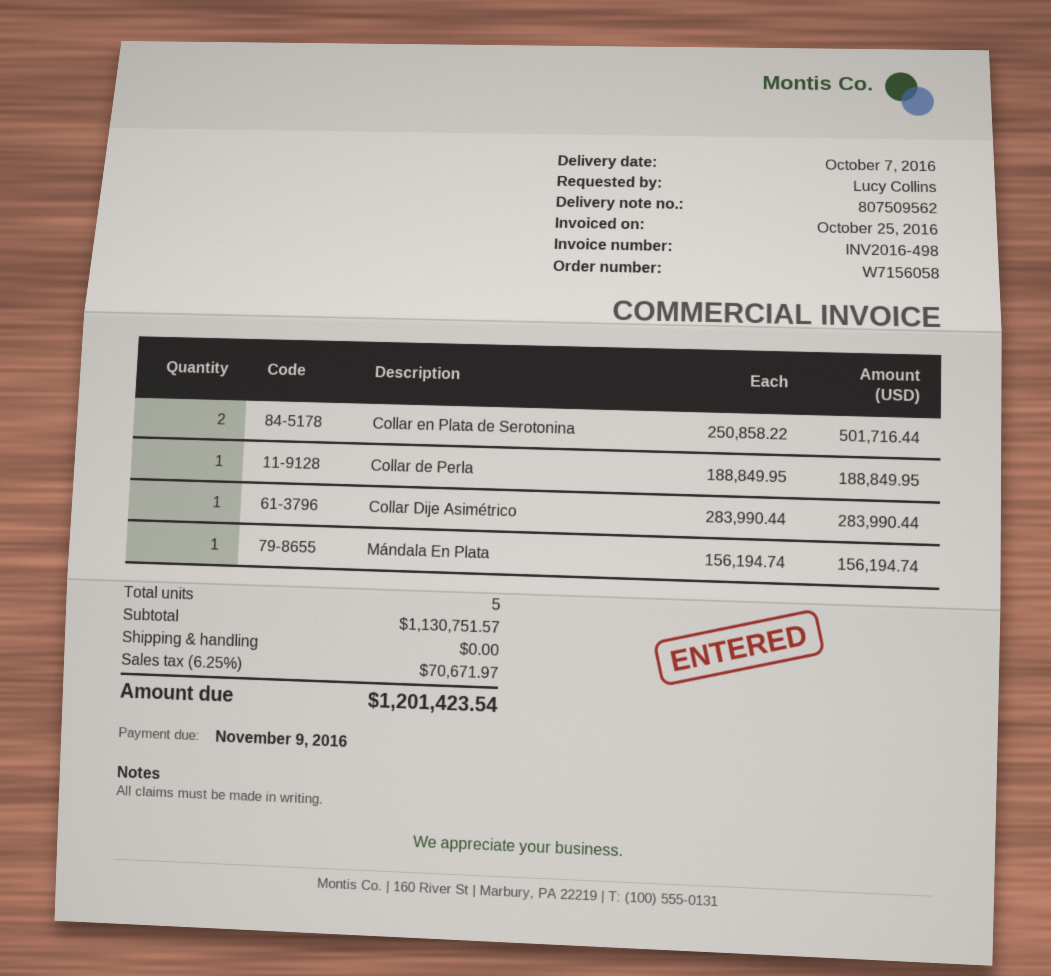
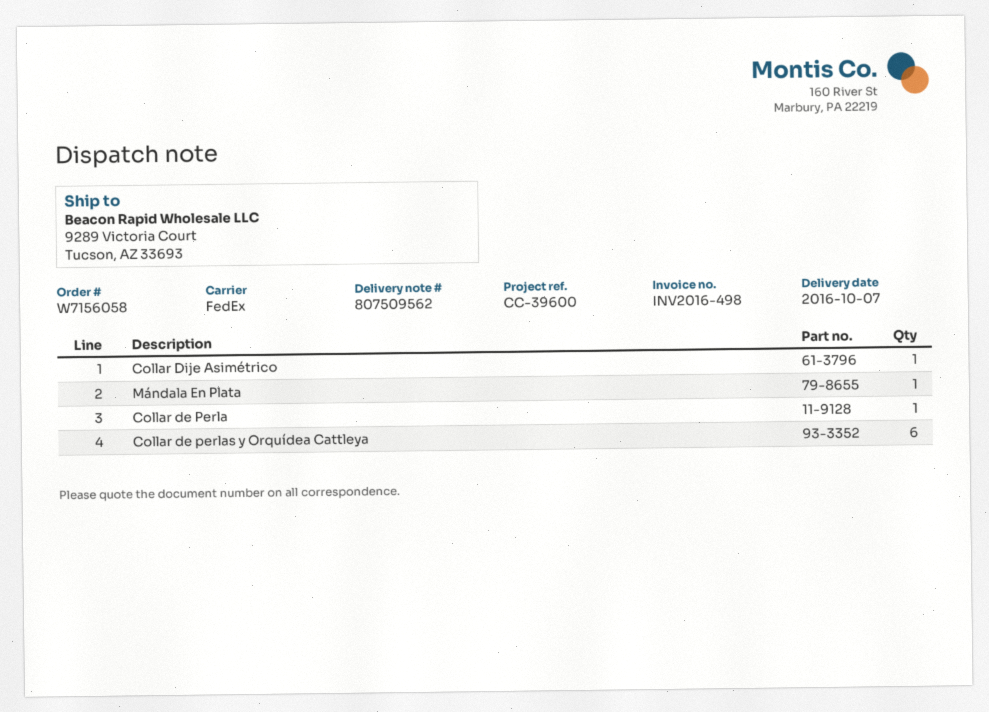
Collar en Plata de Serotonina: 2 -> none
Collar de perlas y Orquídea Cattleya: none -> 6

